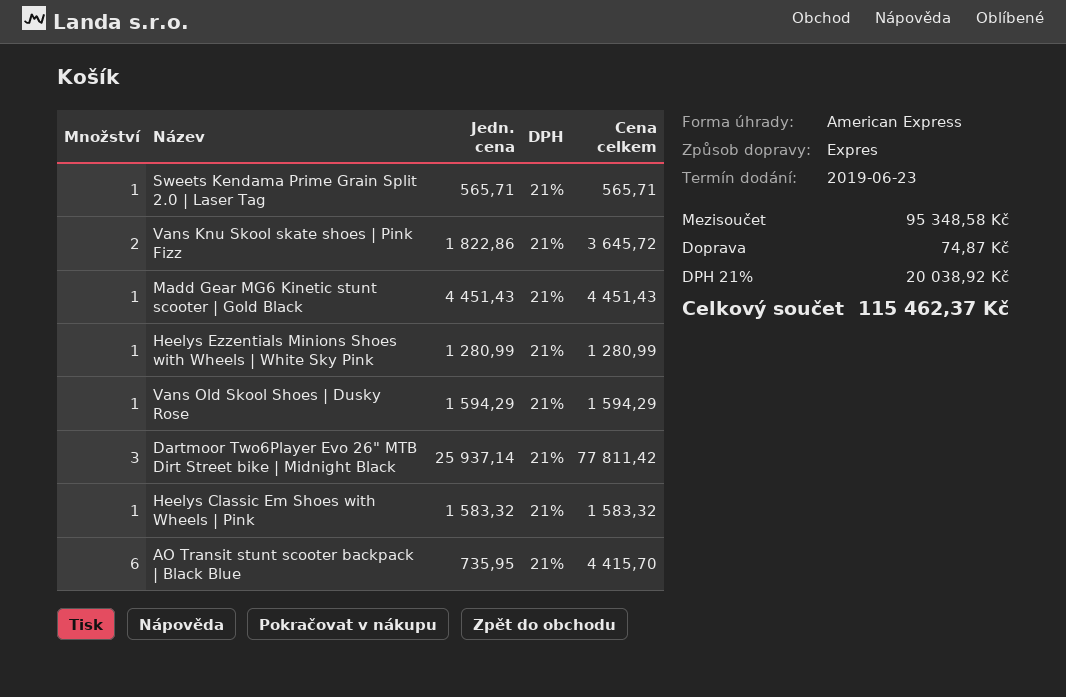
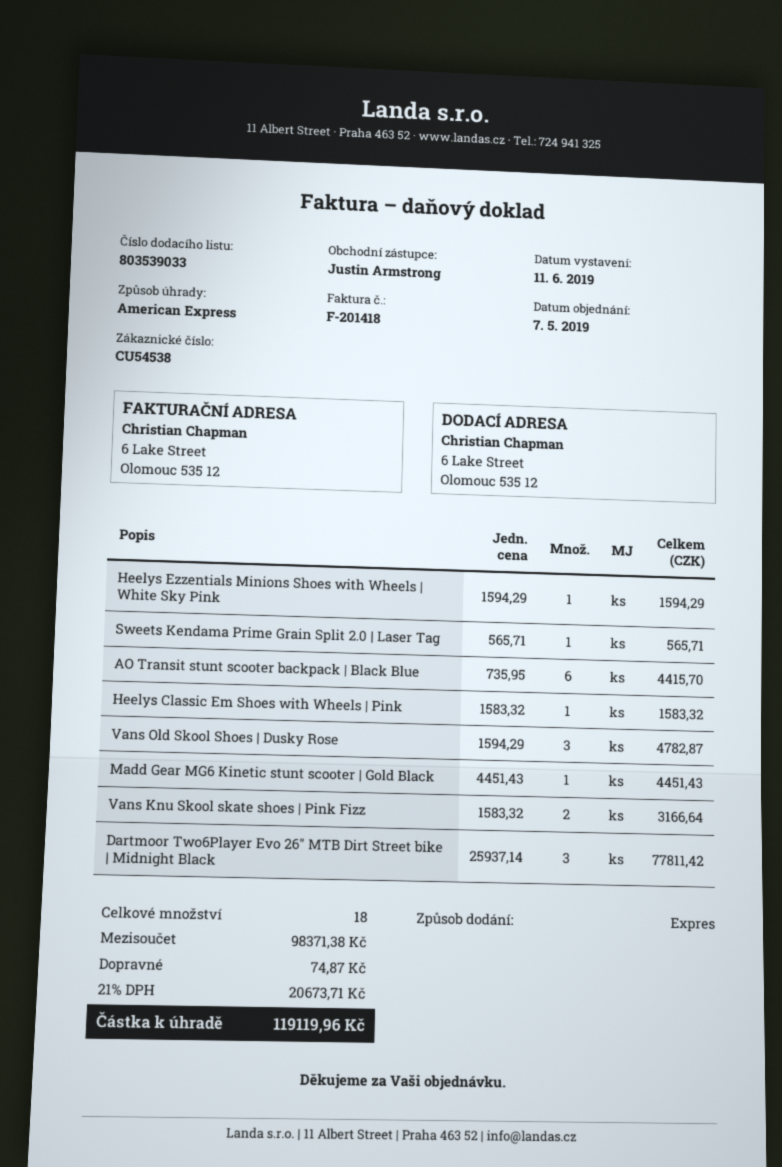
Vans Knu Skool skate shoes | Pink Fizz: 2 x 1822.86 = 3645.72 -> 2 x 1583.32 = 3166.64
Heelys Ezzentials Minions Shoes with Wheels | White Sky Pink: 1 x 1280.99 = 1280.99 -> 1 x 1594.29 = 1594.29
Vans Old Skool Shoes | Dusky Rose: 1 x 1594.29 = 1594.29 -> 3 x 1594.29 = 4782.87
subtotal: 95348.58 -> 98371.38
tax: 21% = 20038.92 -> 21% = 20673.71
total: 115462.37 -> 119119.96

